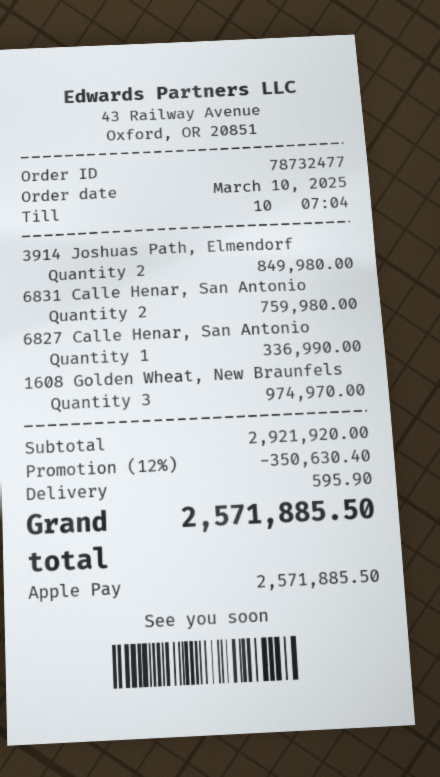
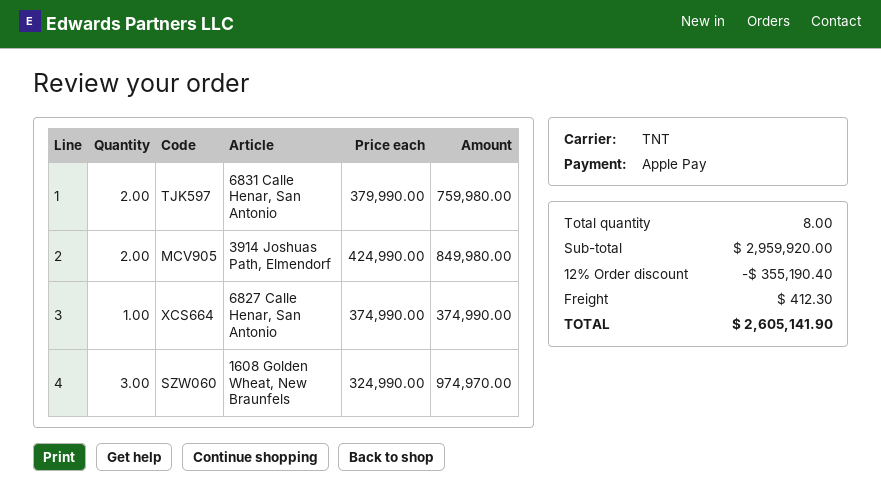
6827 Calle Henar, San Antonio: 1 for 336990.00 -> 1 for 374990.00
subtotal: 2921920.00 -> 2959920.00
discount: 12% = 350630.40 -> 12% = 355190.40
shipping: 595.90 -> 412.30
total: 2571885.50 -> 2605141.90

